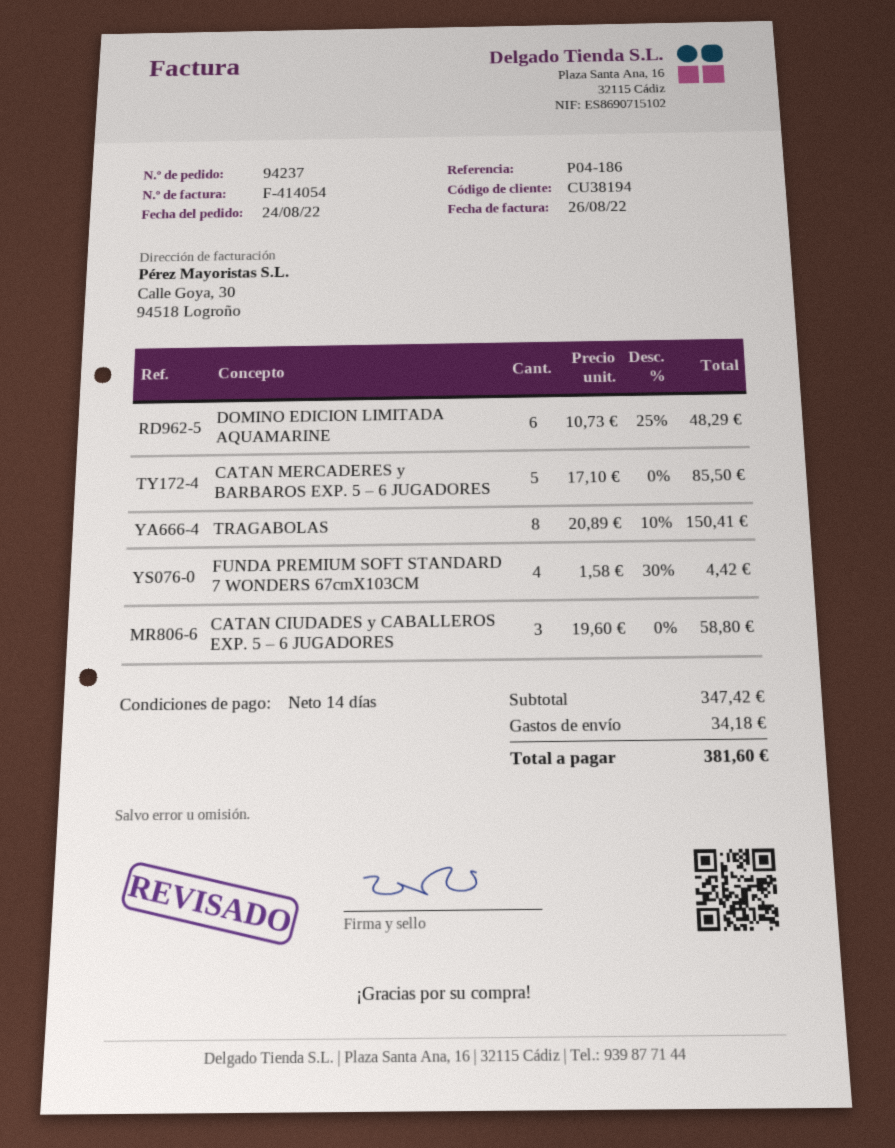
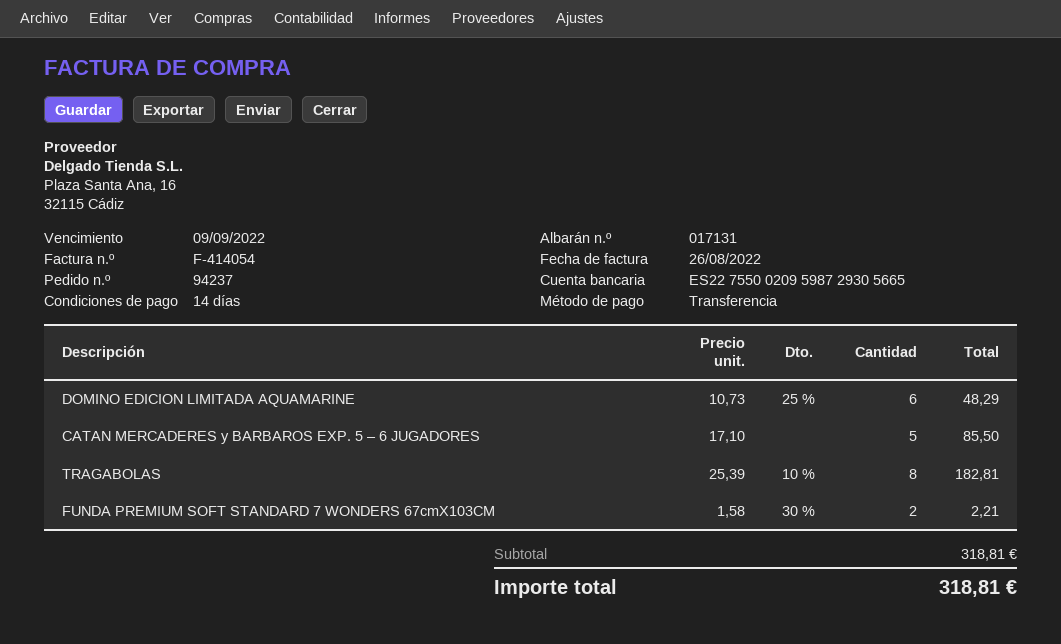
TRAGABOLAS: 8 x 20.89 - 10% = 150.41 -> 8 x 25.39 - 10% = 182.81
FUNDA PREMIUM SOFT STANDARD 7 WONDERS 67cmX103CM: 4 x 1.58 - 30% = 4.42 -> 2 x 1.58 - 30% = 2.21
CATAN CIUDADES y CABALLEROS EXP. 5 – 6 JUGADORES: 3 x 19.60 = 58.80 -> none
subtotal: 347.42 -> 318.81
shipping: 34.18 -> none
total: 381.60 -> 318.81

